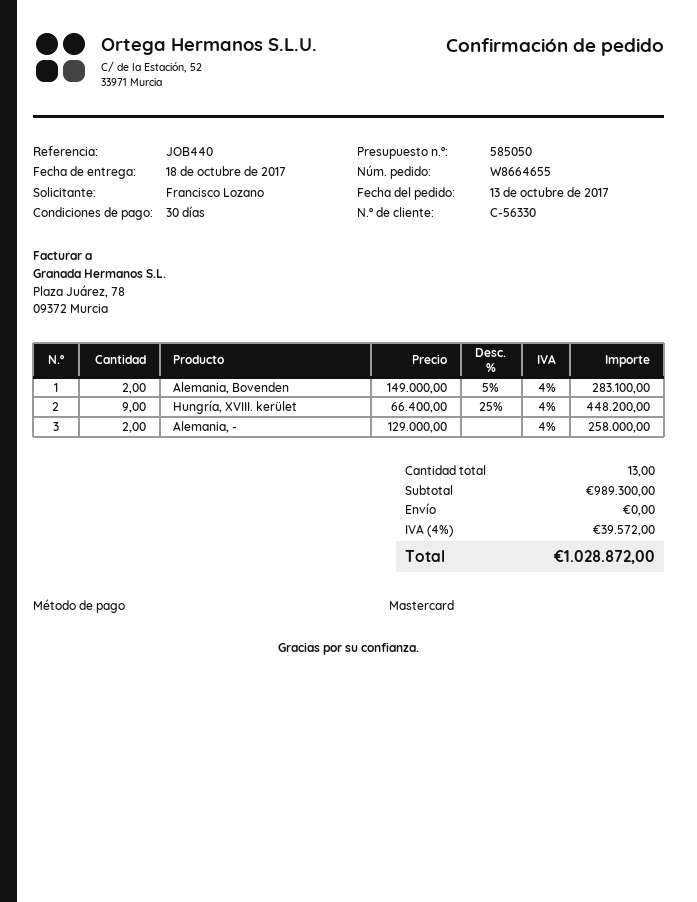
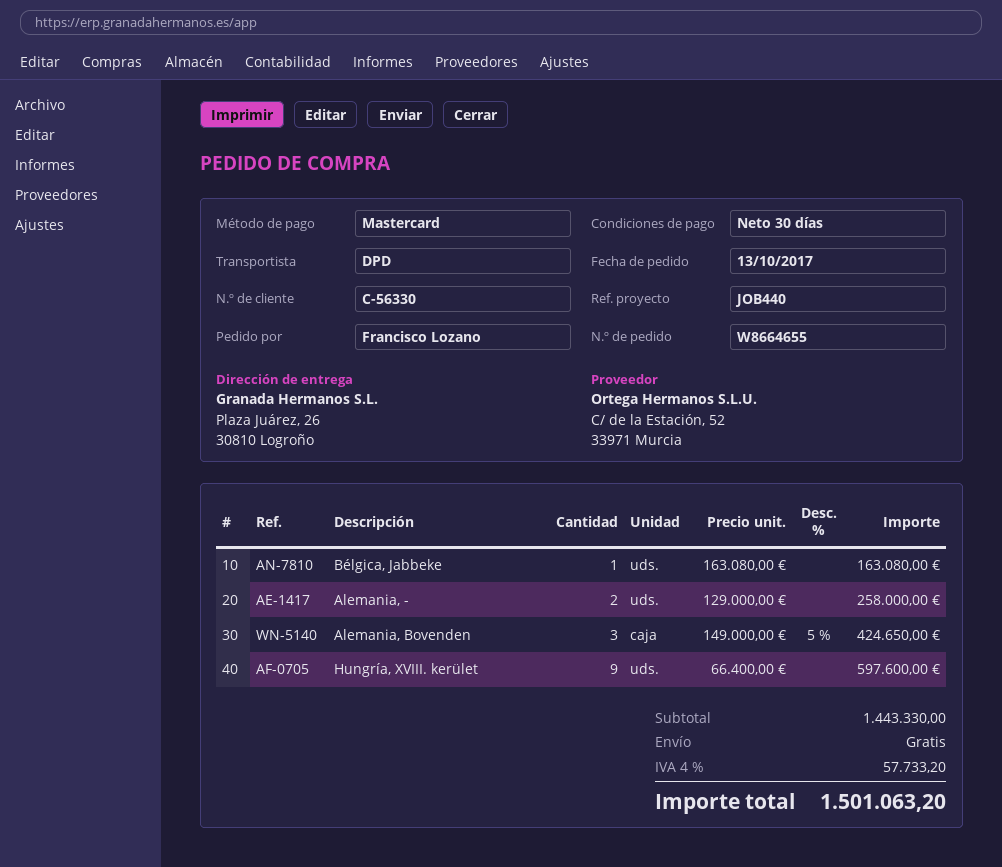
Alemania, Bovenden: 2 x 149000.00 - 5% = 283100.00 -> 3 x 149000.00 - 5% = 424650.00
Hungría, XVIII. kerület: 9 x 66400.00 - 25% = 448200.00 -> 9 x 66400.00 = 597600.00
Bélgica, Jabbeke: none -> 1 x 163080.00 = 163080.00
subtotal: 989300.00 -> 1443330.00
tax: 4% = 39572.00 -> 4% = 57733.20
total: 1028872.00 -> 1501063.20

